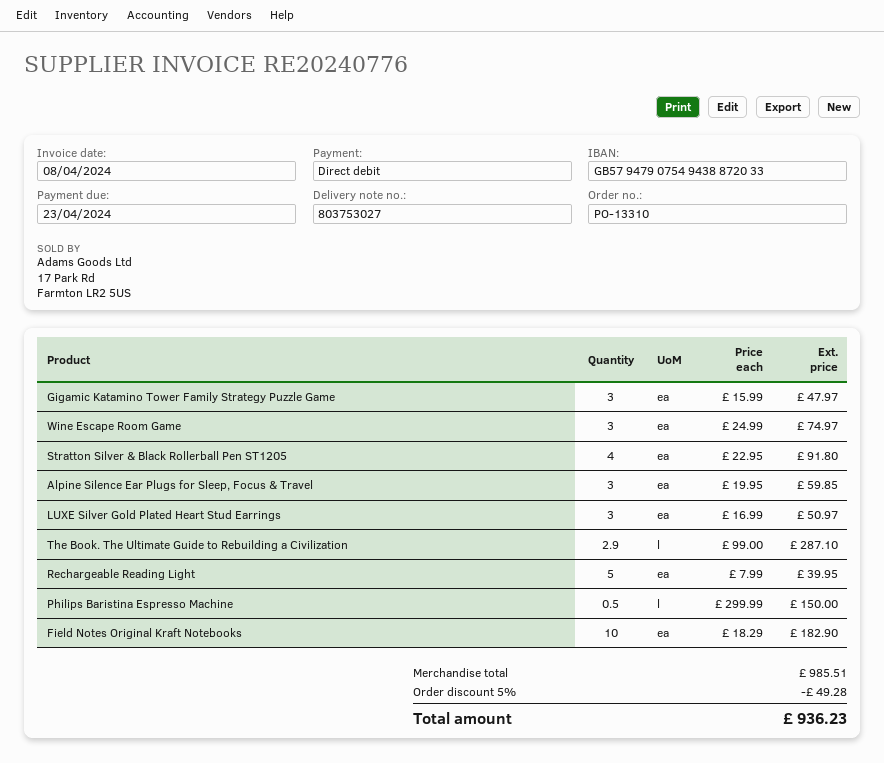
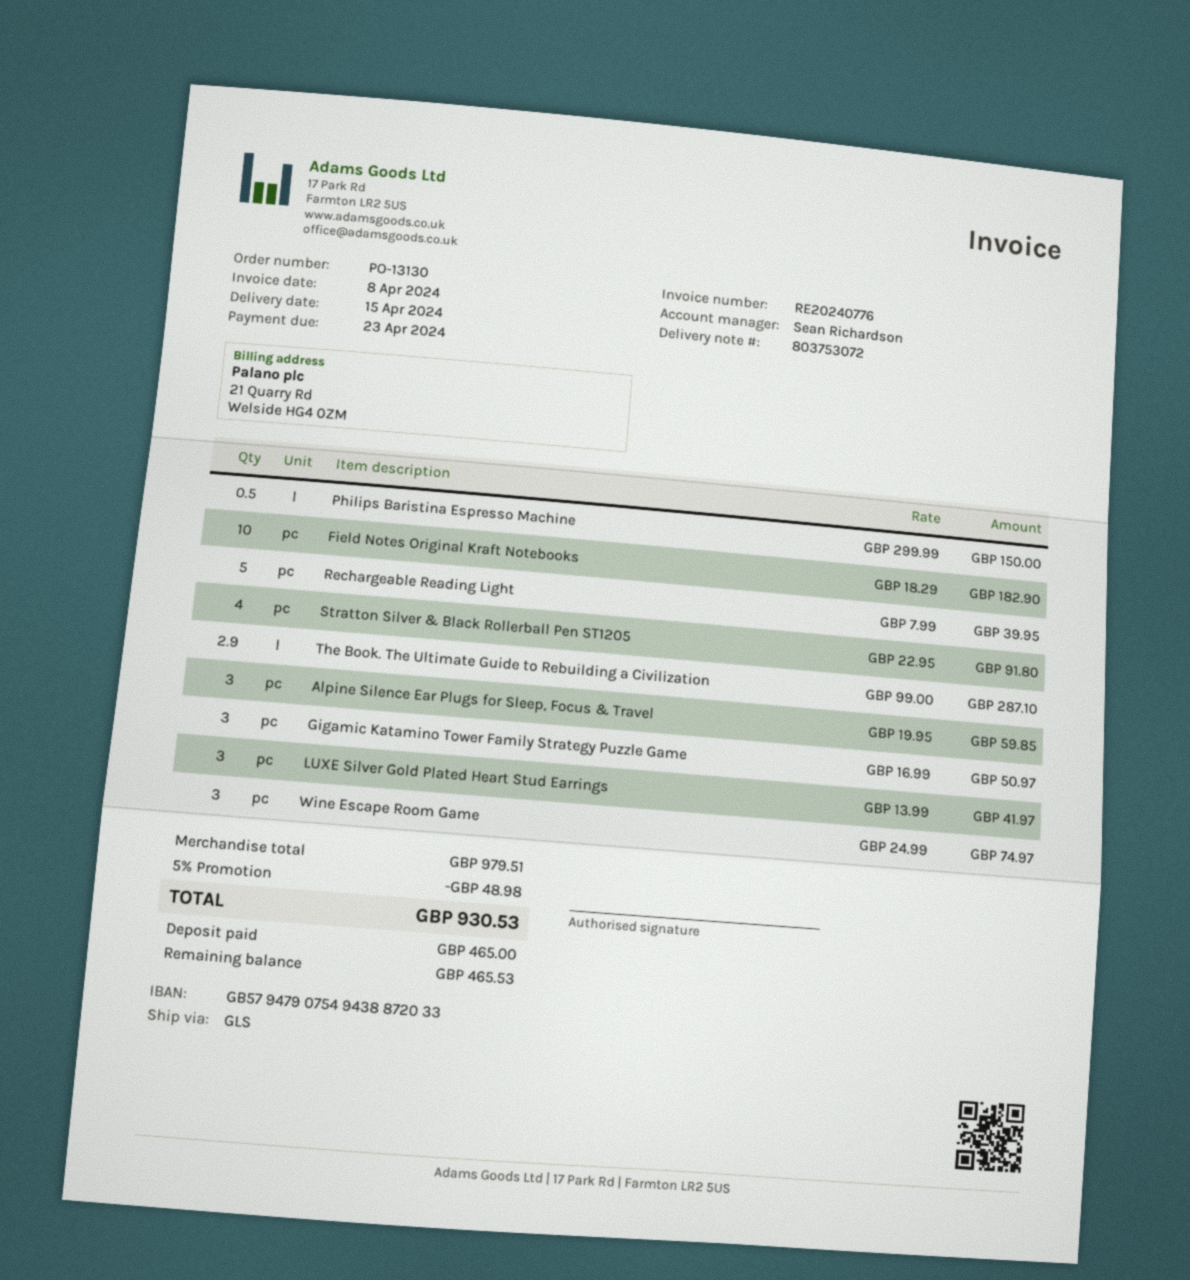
order number: PO-13310 -> PO-13130
delivery note number: 803753027 -> 803753072
Gigamic Katamino Tower Family Strategy Puzzle Game: 3 x 15.99 = 47.97 -> 3 x 16.99 = 50.97
LUXE Silver Gold Plated Heart Stud Earrings: 3 x 16.99 = 50.97 -> 3 x 13.99 = 41.97
subtotal: 985.51 -> 979.51
discount: 5% = 49.28 -> 5% = 48.98
total: 936.23 -> 930.53

